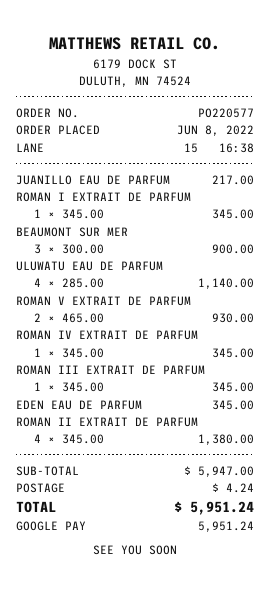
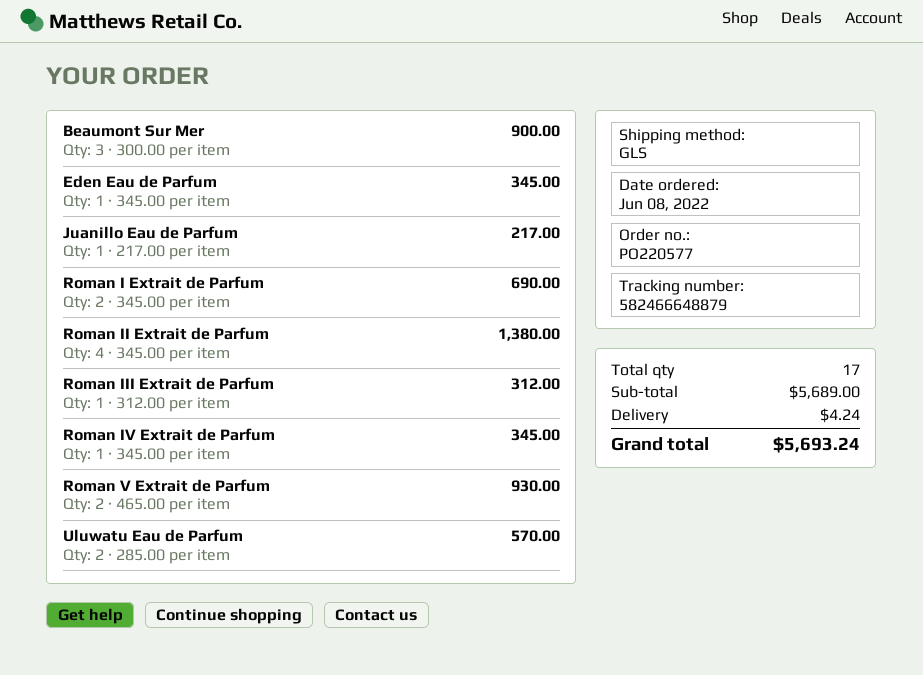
ROMAN I EXTRAIT DE PARFUM: 1 x 345.00 = 345.00 -> 2 x 345.00 = 690.00
ULUWATU EAU DE PARFUM: 4 x 285.00 = 1140.00 -> 2 x 285.00 = 570.00
ROMAN III EXTRAIT DE PARFUM: 1 x 345.00 = 345.00 -> 1 x 312.00 = 312.00
subtotal: 5947.00 -> 5689.00
total: 5951.24 -> 5693.24

